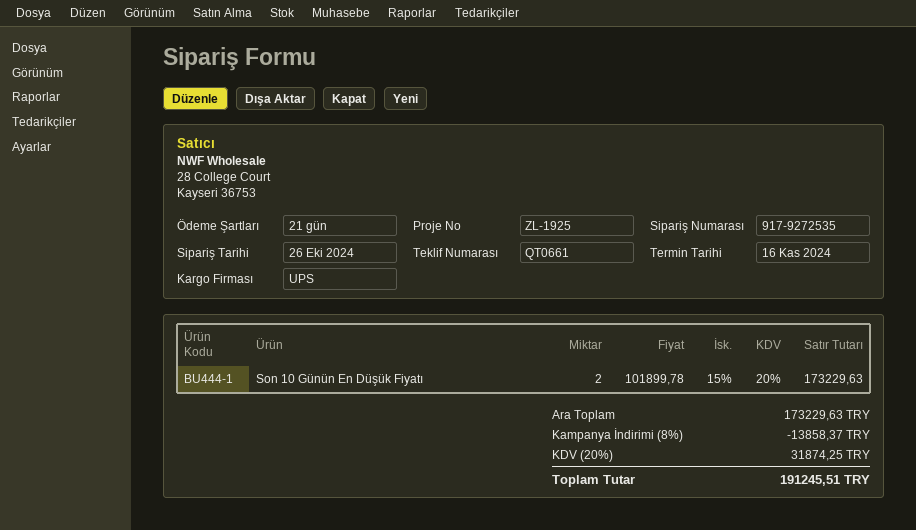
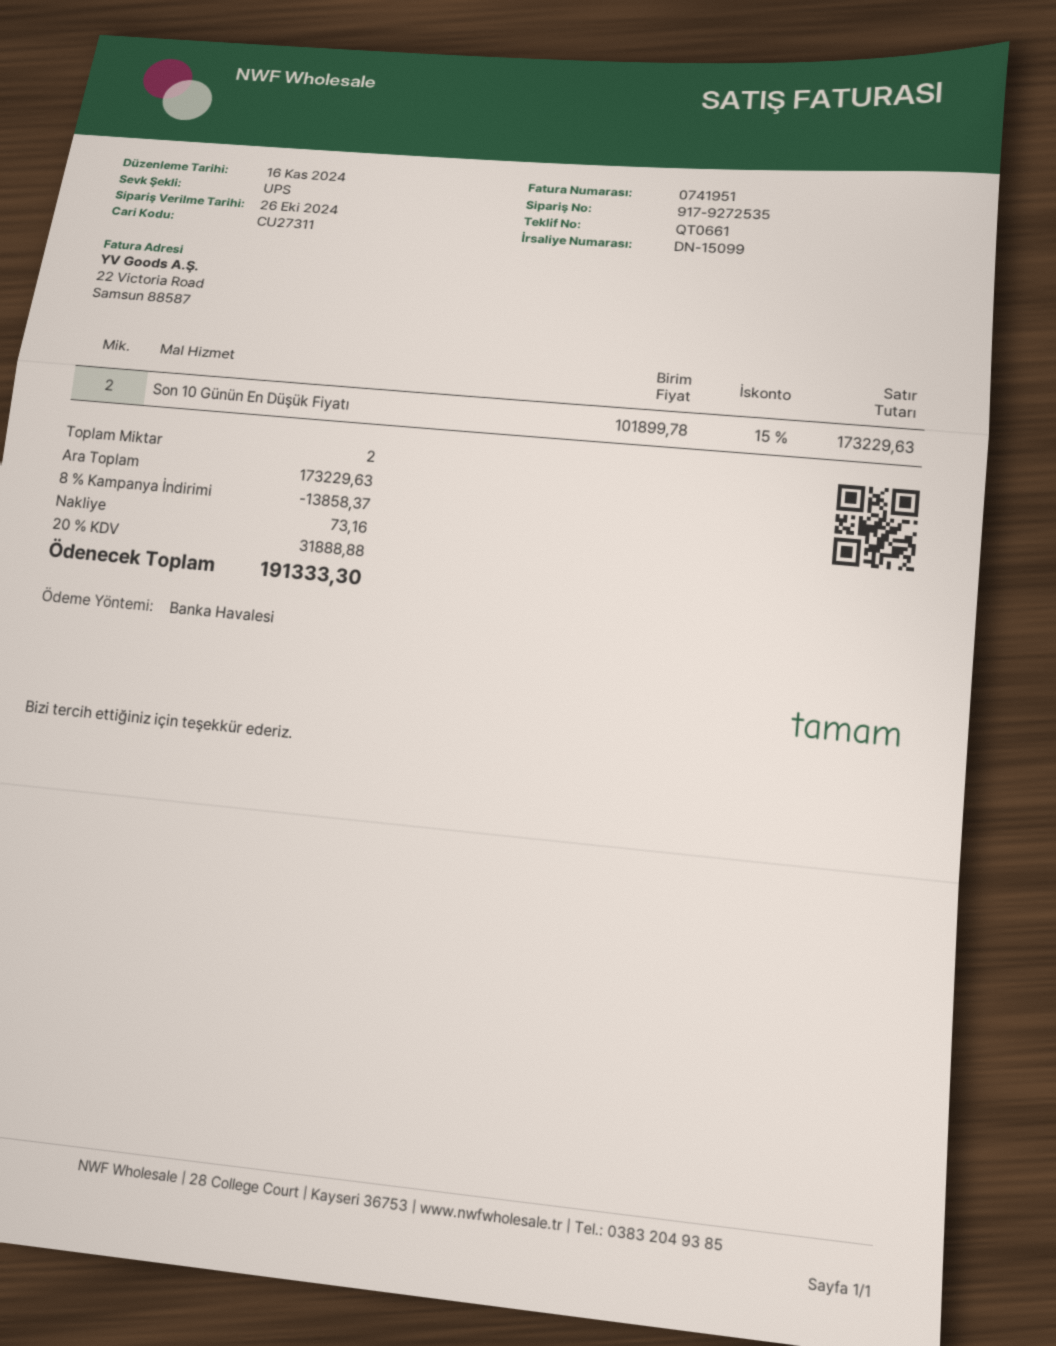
shipping: none -> 73.16
tax: 20% = 31874.25 -> 20% = 31888.88
total: 191245.51 -> 191333.30

